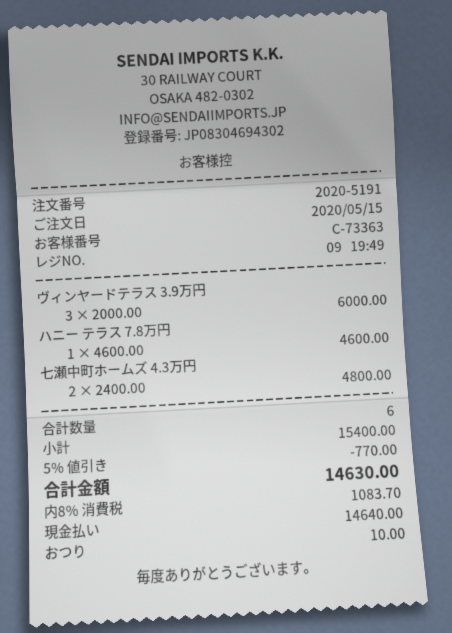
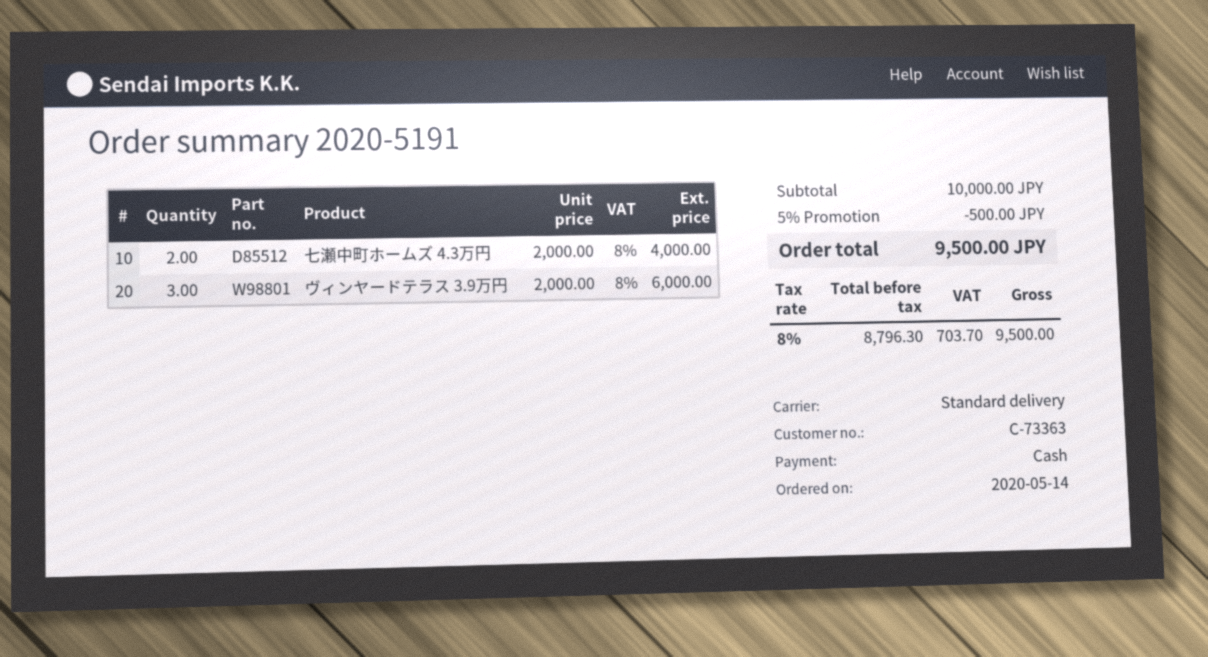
order date: 2020-05-15 -> 2020-05-14
ハニー テラス 7.8万円: 1 x 4600.00 = 4600.00 -> none
七瀬中町ホームズ 4.3万円: 2 x 2400.00 = 4800.00 -> 2 x 2000.00 = 4000.00
subtotal: 15400.00 -> 10000.00
discount: 5% = 770.00 -> 5% = 500.00
tax: 8% = 1083.70 -> 8% = 703.70
total: 14630.00 -> 9500.00

